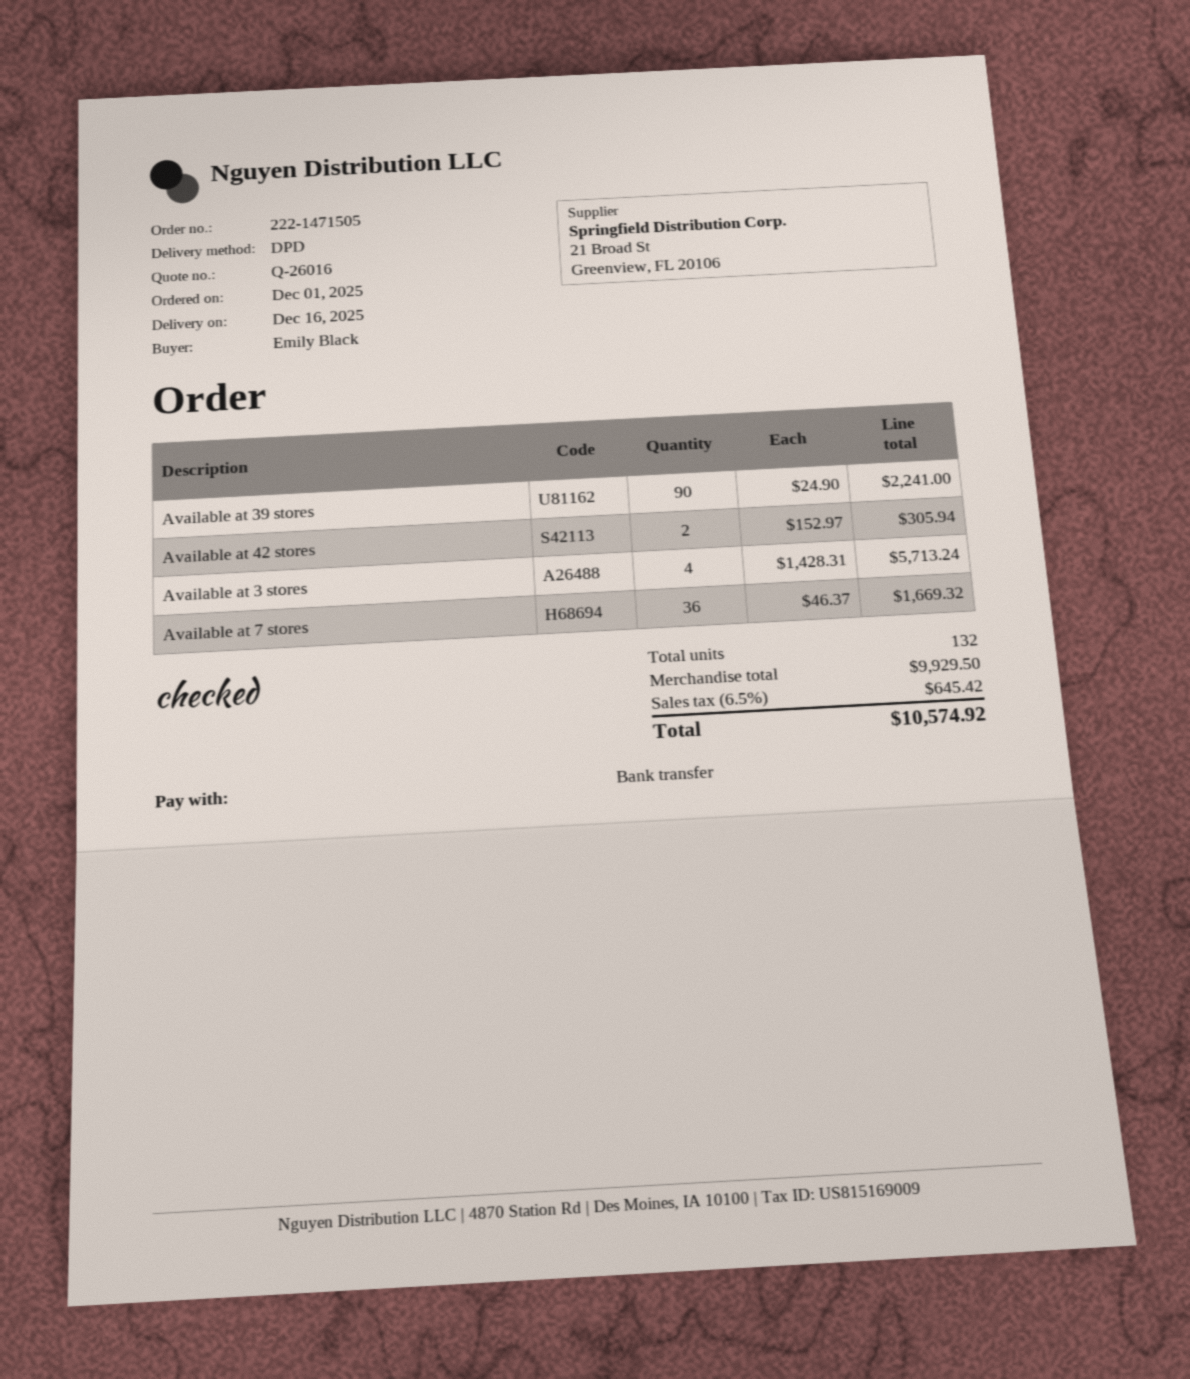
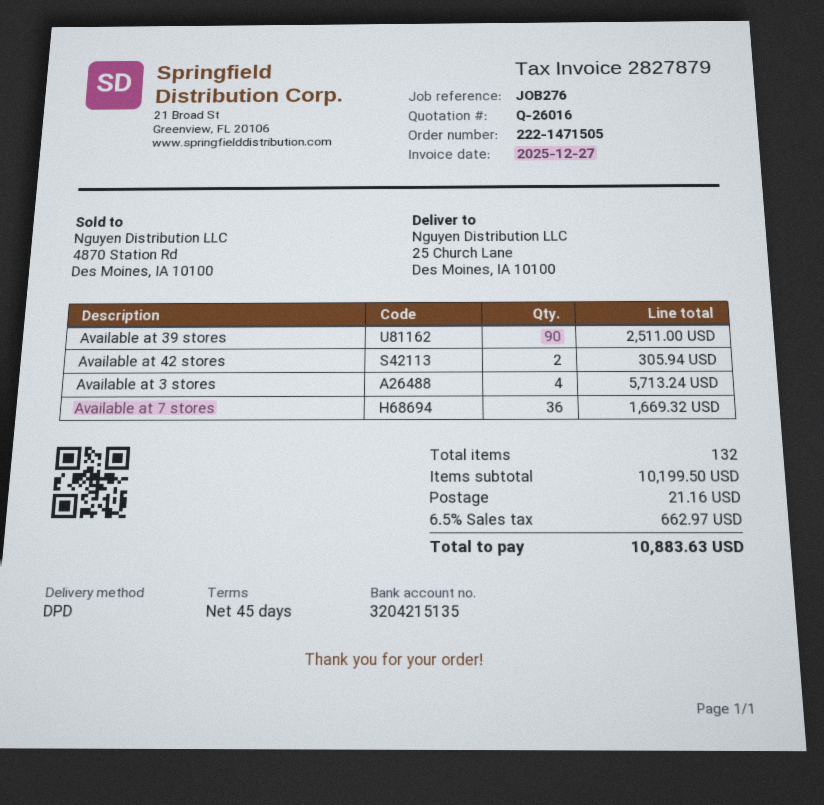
Available at 39 stores: 90 for 2241.00 -> 90 for 2511.00
subtotal: 9929.50 -> 10199.50
shipping: none -> 21.16
tax: 6.5% = 645.42 -> 6.5% = 662.97
total: 10574.92 -> 10883.63

